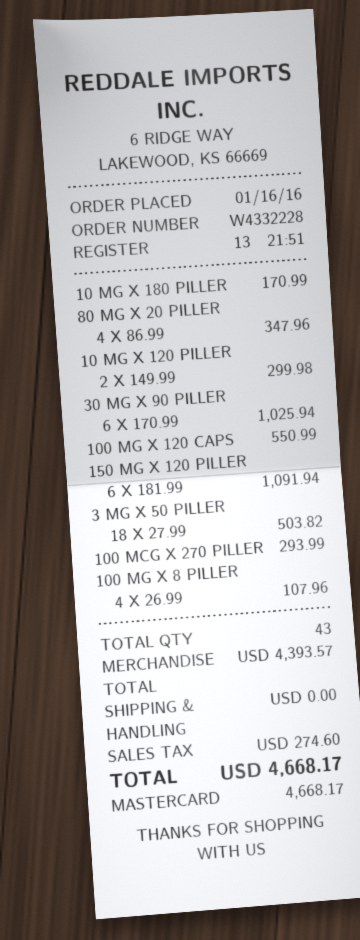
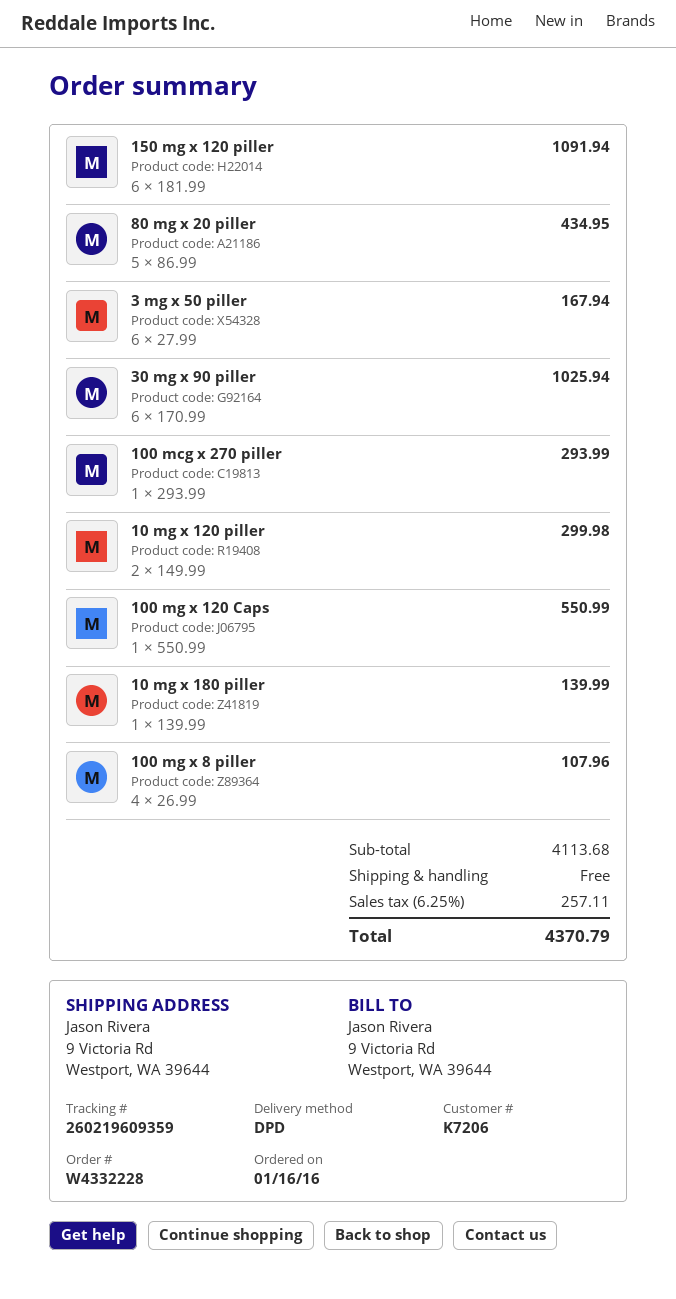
10 MG X 180 PILLER: 1 x 170.99 = 170.99 -> 1 x 139.99 = 139.99
80 MG X 20 PILLER: 4 x 86.99 = 347.96 -> 5 x 86.99 = 434.95
3 MG X 50 PILLER: 18 x 27.99 = 503.82 -> 6 x 27.99 = 167.94
subtotal: 4393.57 -> 4113.68
tax: 274.60 -> 257.11
total: 4668.17 -> 4370.79

